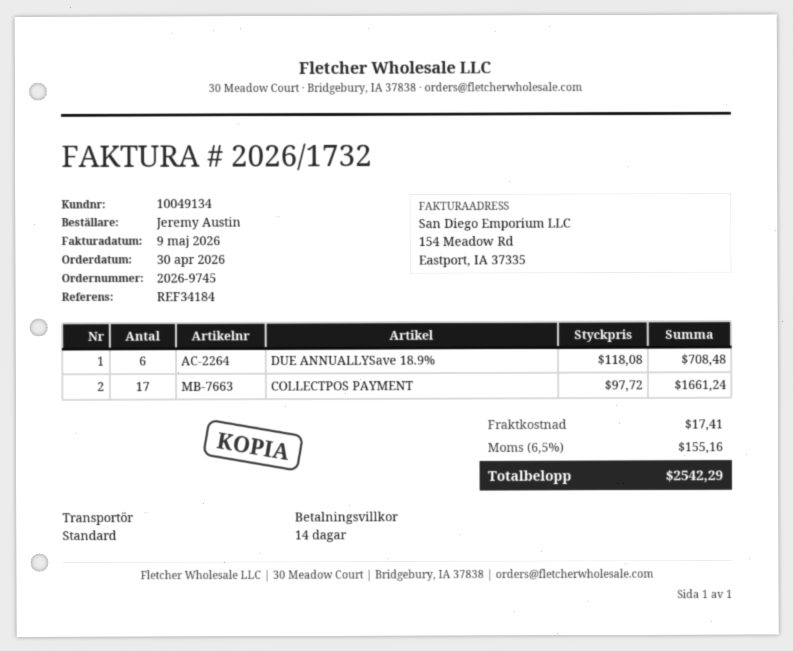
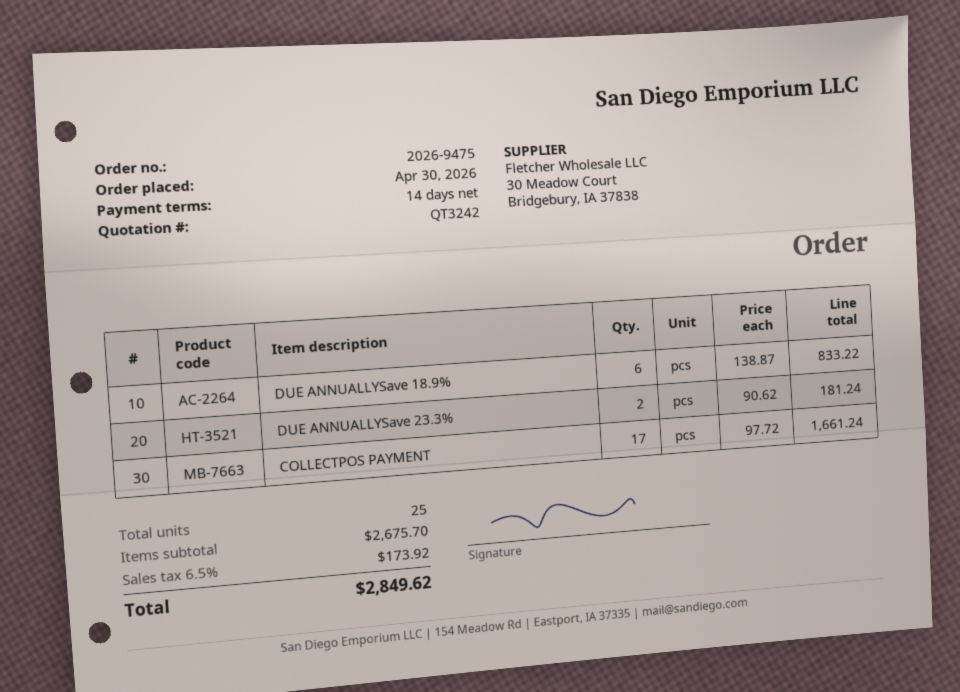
order number: 2026-9745 -> 2026-9475
DUE ANNUALLYSave 18.9%: 6 x 118.08 = 708.48 -> 6 x 138.87 = 833.22
DUE ANNUALLYSave 23.3%: none -> 2 x 90.62 = 181.24
shipping: 17.41 -> none
tax: 6.5% = 155.16 -> 6.5% = 173.92
total: 2542.29 -> 2849.62

